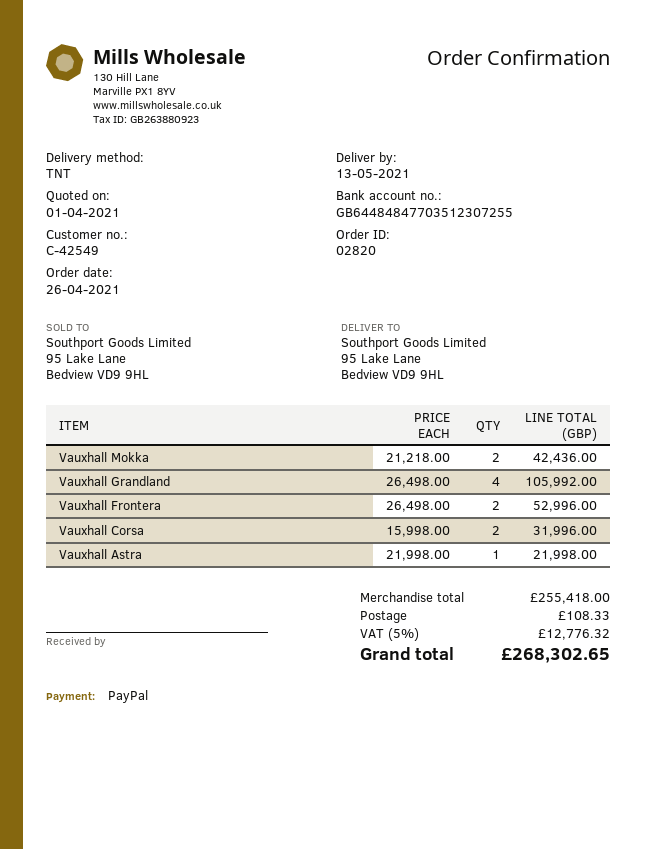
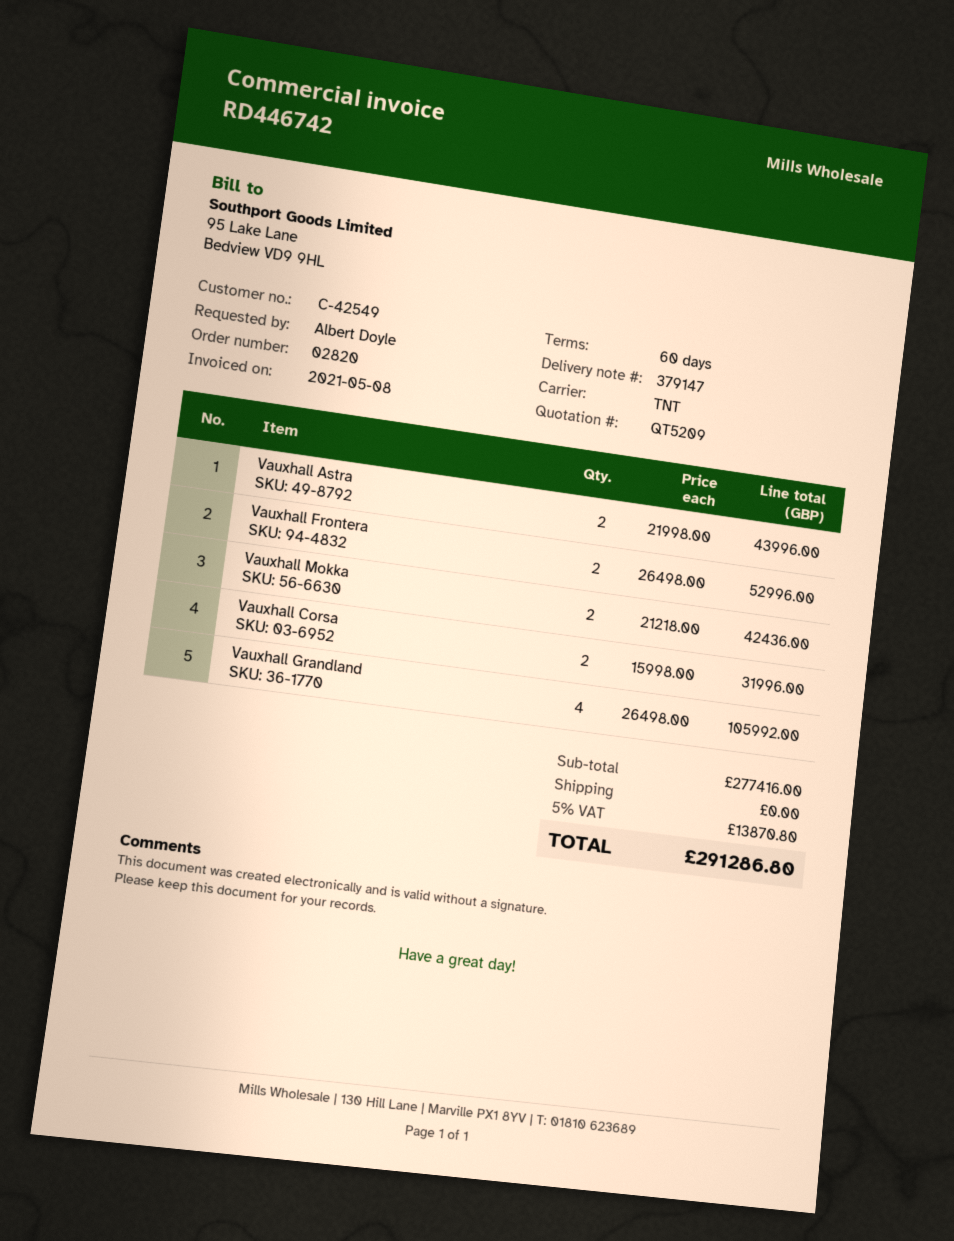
Vauxhall Astra: 1 x 21998.00 = 21998.00 -> 2 x 21998.00 = 43996.00
subtotal: 255418.00 -> 277416.00
shipping: 108.33 -> 0.00
tax: 5% = 12776.32 -> 5% = 13870.80
total: 268302.65 -> 291286.80

